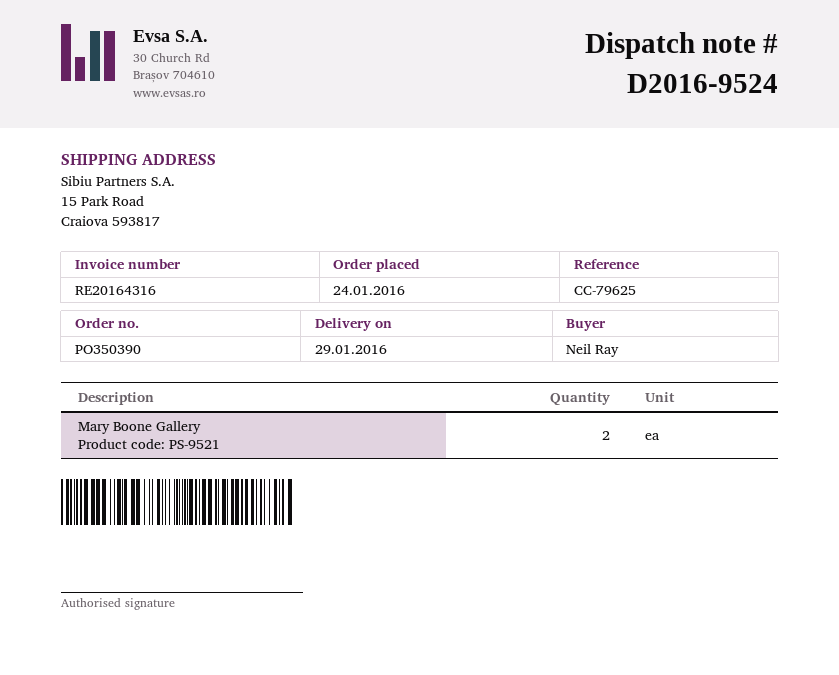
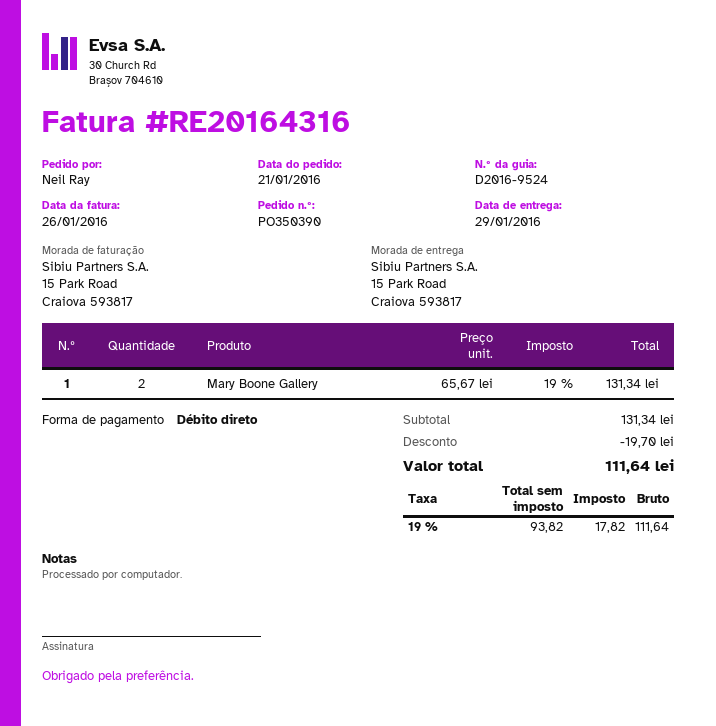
order date: 2016-01-24 -> 2016-01-21

